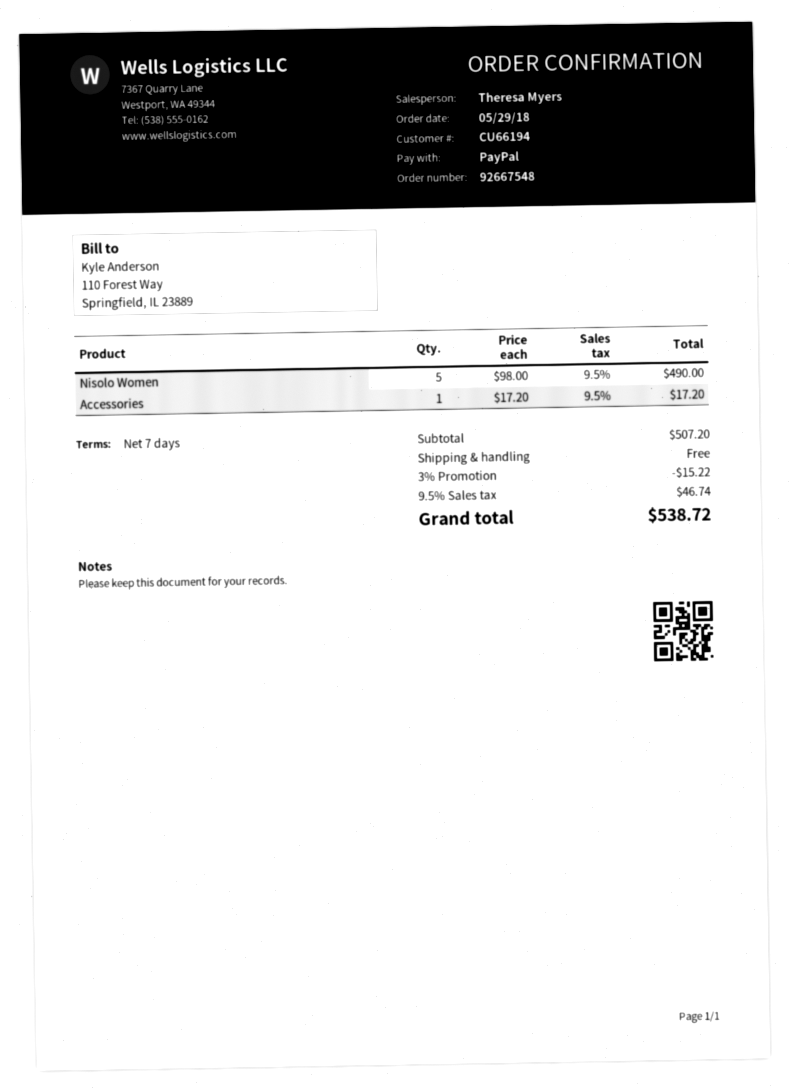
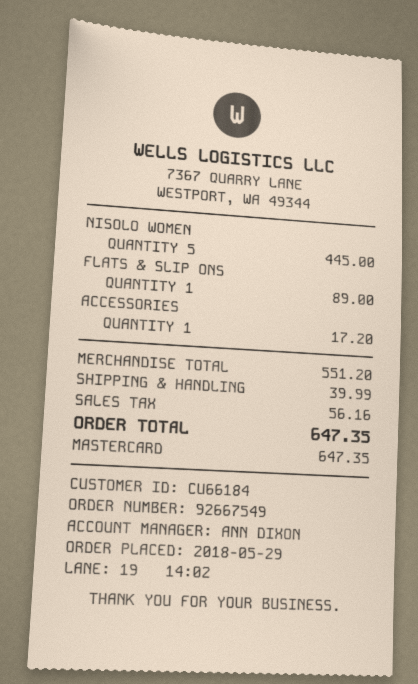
order number: 92667548 -> 92667549
customer number: CU66194 -> CU66184
sales rep: Theresa Myers -> ANN DIXON
payment method: PayPal -> Mastercard
Nisolo Women: 5 for 490.00 -> 5 for 445.00
FLATS & SLIP ONS: none -> 1 for 89.00
subtotal: 507.20 -> 551.20
discount: 3% = 15.22 -> none
shipping: 0.00 -> 39.99
tax: 46.74 -> 56.16
total: 538.72 -> 647.35

